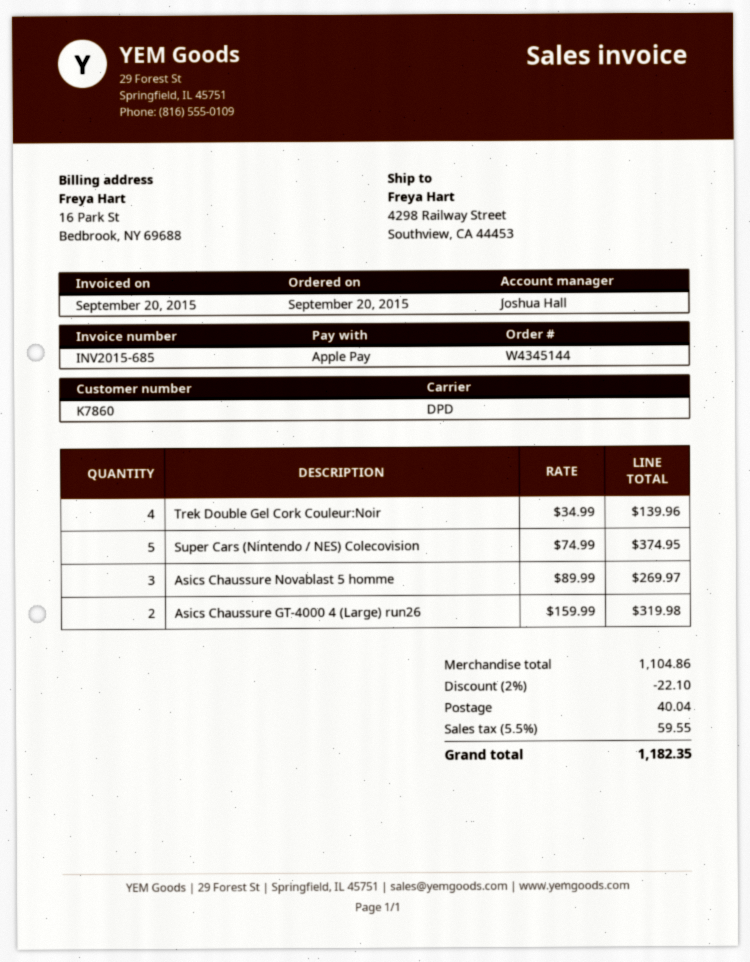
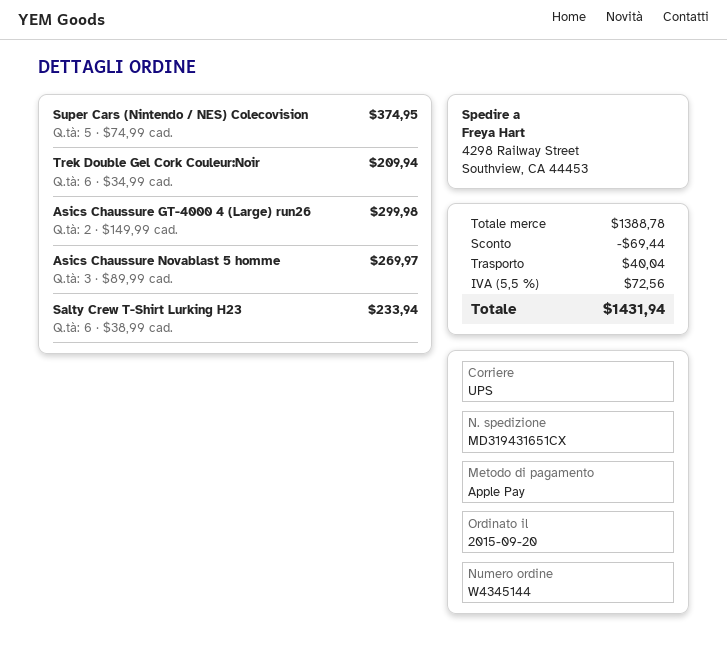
shipping method: DPD -> UPS
Trek Double Gel Cork Couleur:Noir: 4 x 34.99 = 139.96 -> 6 x 34.99 = 209.94
Asics Chaussure GT-4000 4 (Large) run26: 2 x 159.99 = 319.98 -> 2 x 149.99 = 299.98
Salty Crew T-Shirt Lurking H23: none -> 6 x 38.99 = 233.94
subtotal: 1104.86 -> 1388.78
discount: 22.10 -> 69.44
tax: 5.5% = 59.55 -> 5.5% = 72.56
total: 1182.35 -> 1431.94

